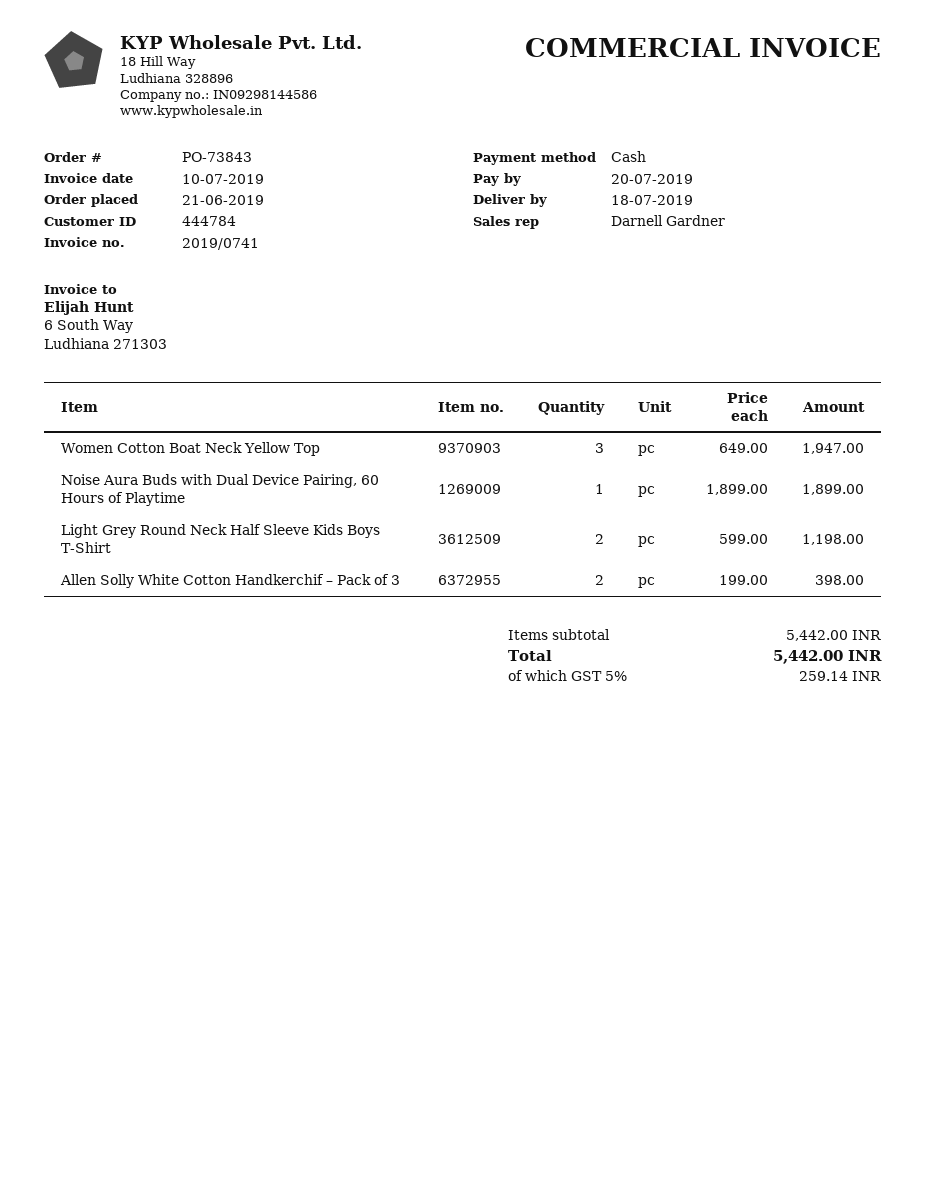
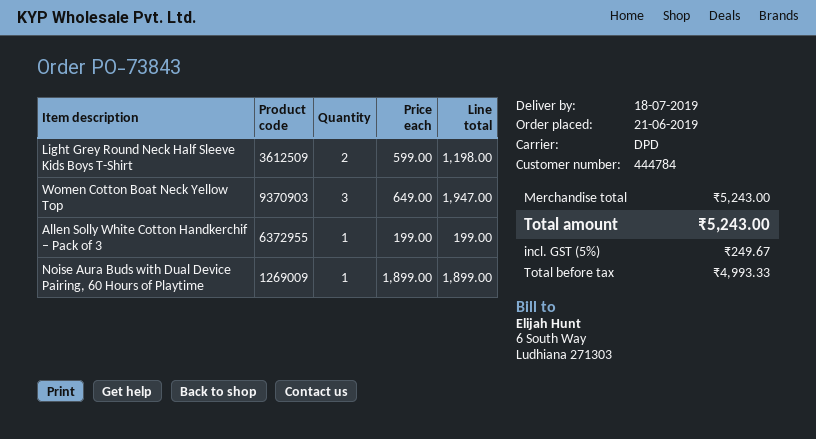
Allen Solly White Cotton Handkerchif – Pack of 3: 2 x 199.00 = 398.00 -> 1 x 199.00 = 199.00
subtotal: 5442.00 -> 5243.00
tax: 5% = 259.14 -> 5% = 249.67
total: 5442.00 -> 5243.00

